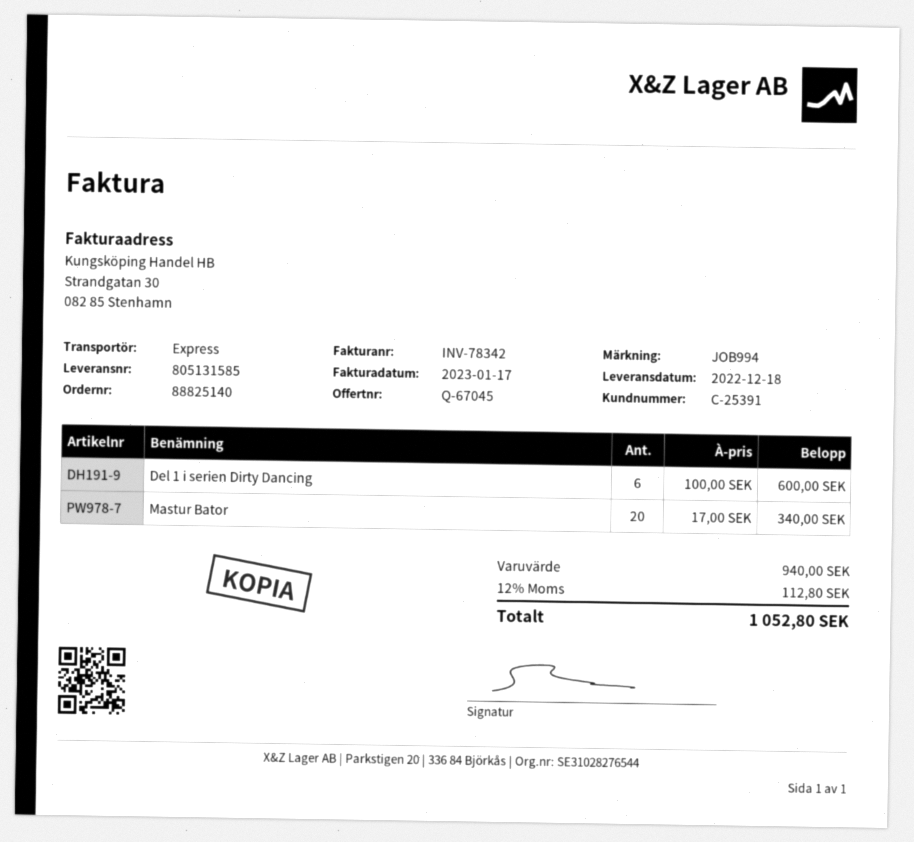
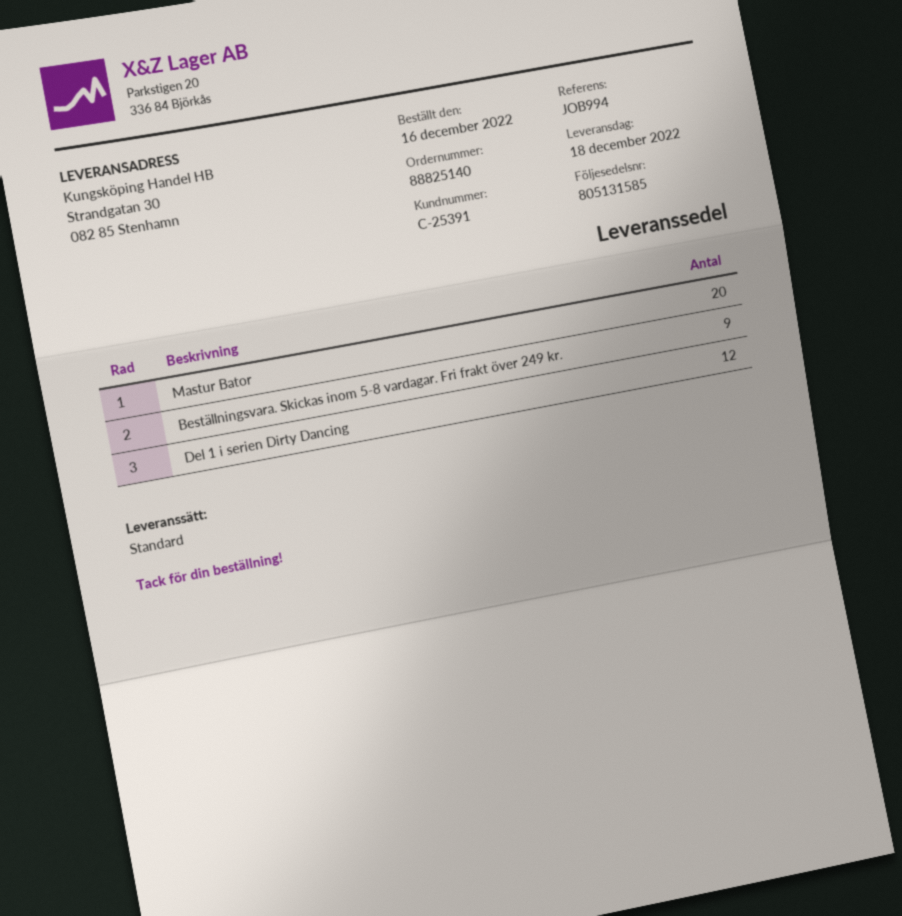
shipping method: express -> standard
Del 1 i serien Dirty Dancing: 6 -> 12
Beställningsvara. Skickas inom 5-8 vardagar. Fri frakt över 249 kr.: none -> 9

